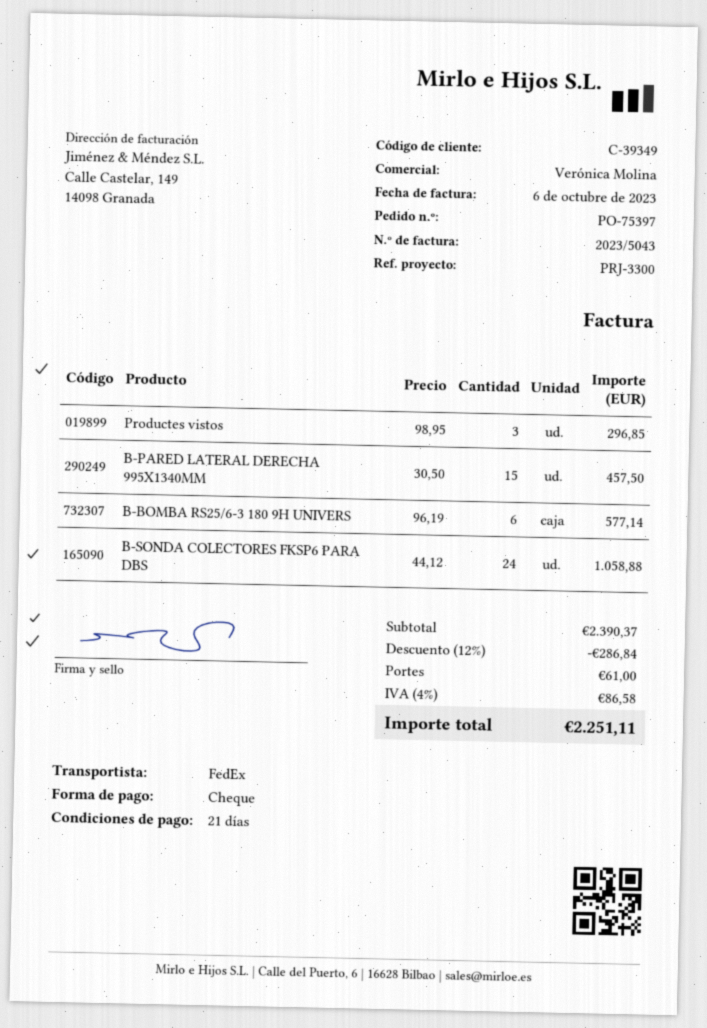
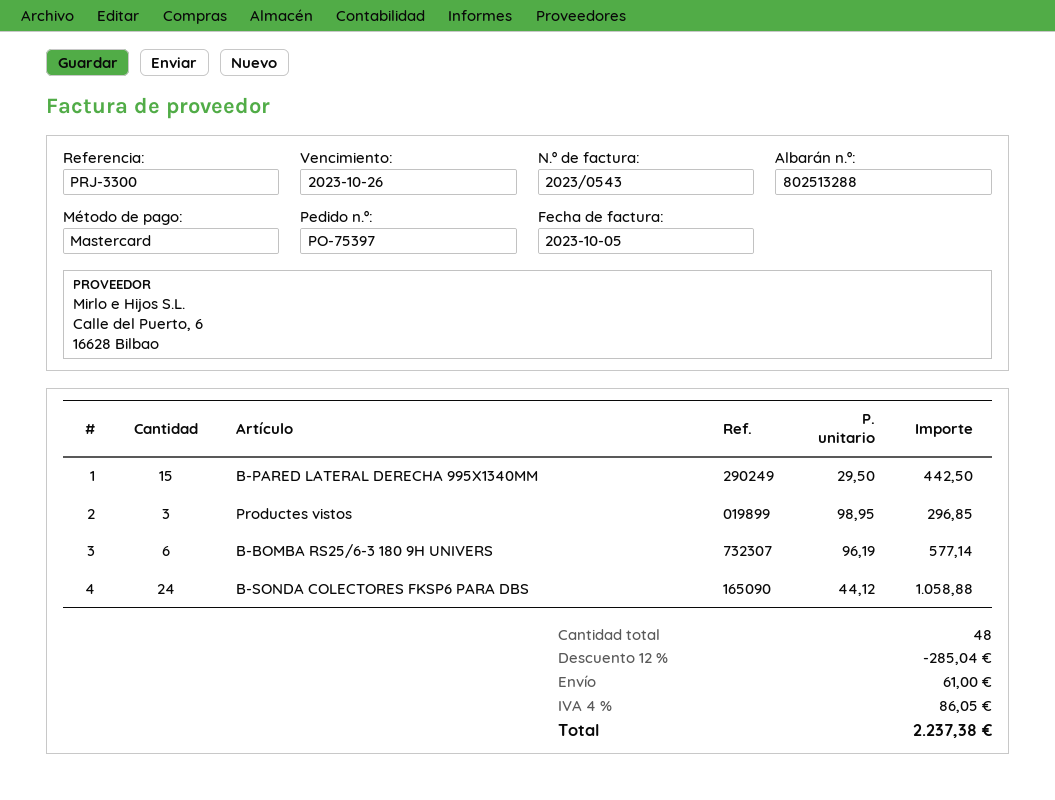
invoice number: 2023/5043 -> 2023/0543
invoice date: 2023-10-06 -> 2023-10-05
payment method: cheque -> Mastercard
B-PARED LATERAL DERECHA 995X1340MM: 15 x 30.50 = 457.50 -> 15 x 29.50 = 442.50
discount: 12% = 286.84 -> 12% = 285.04
tax: 4% = 86.58 -> 4% = 86.05
total: 2251.11 -> 2237.38

